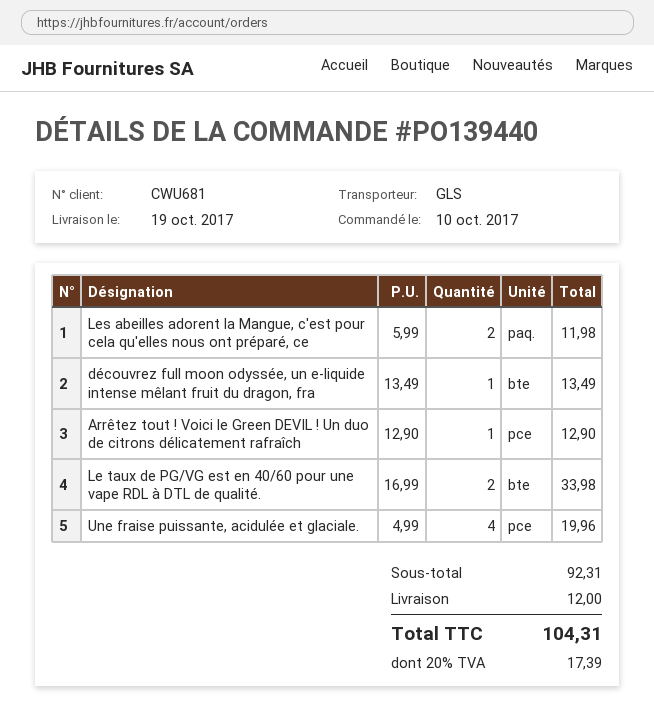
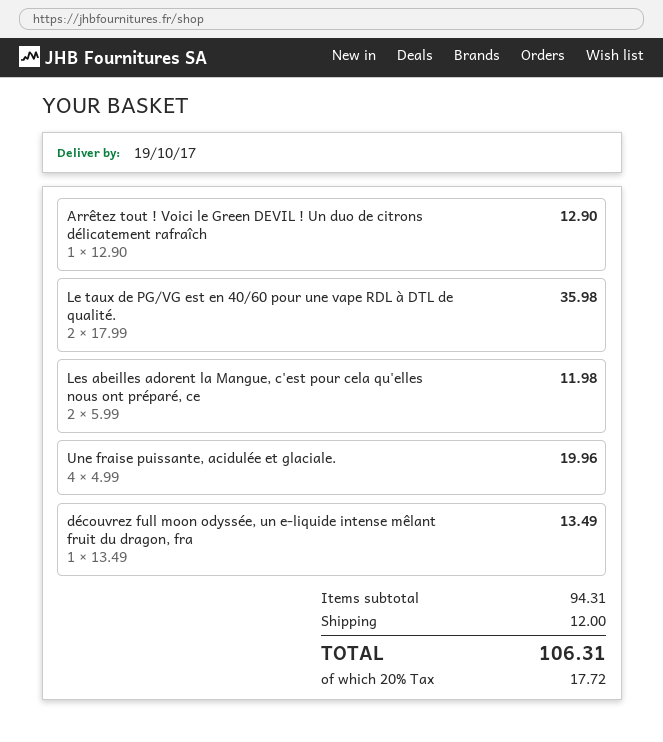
Le taux de PG/VG est en 40/60 pour une vape RDL à DTL de qualité.: 2 x 16.99 = 33.98 -> 2 x 17.99 = 35.98
subtotal: 92.31 -> 94.31
tax: 20% = 17.39 -> 20% = 17.72
total: 104.31 -> 106.31

